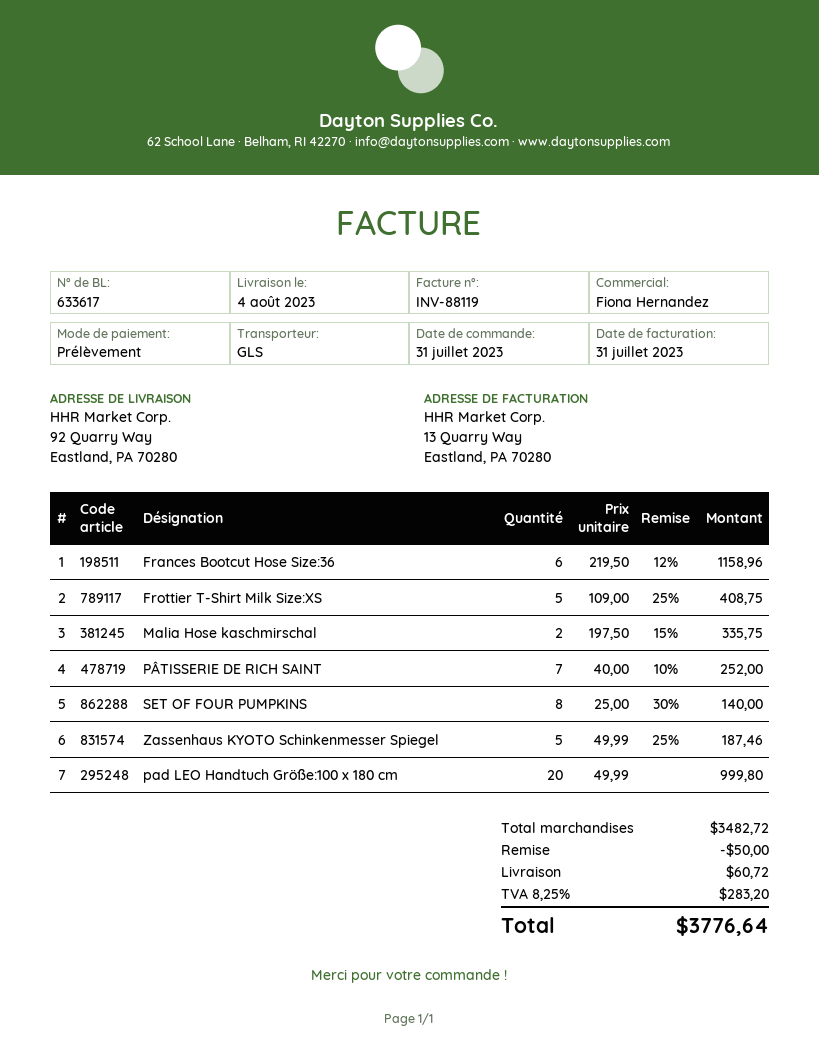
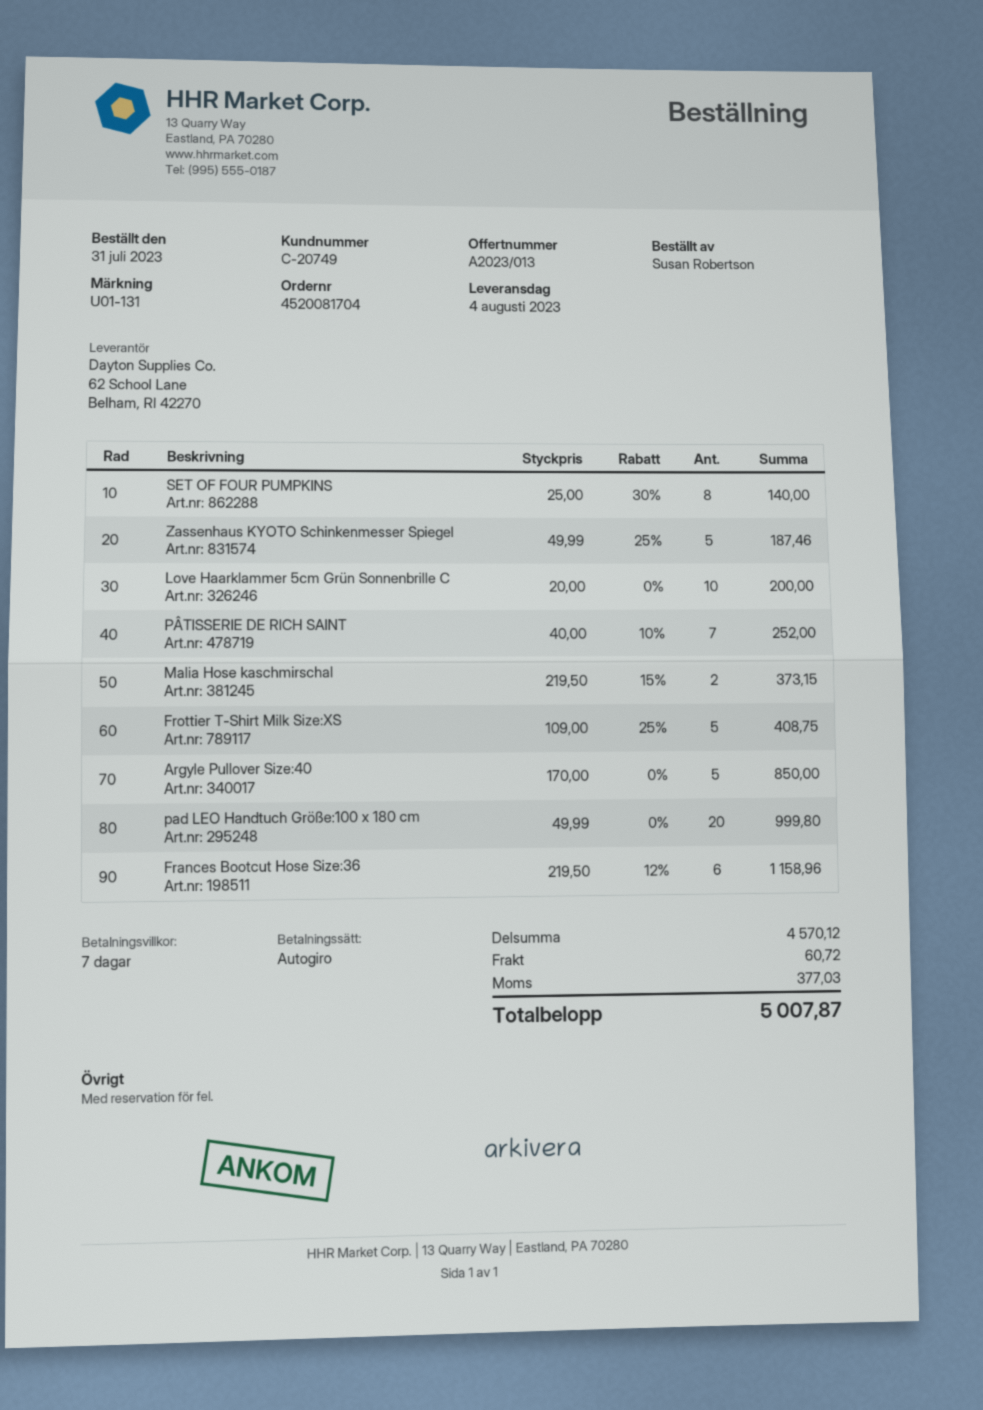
Malia Hose kaschmirschal: 2 x 197.50 - 15% = 335.75 -> 2 x 219.50 - 15% = 373.15
Love Haarklammer 5cm Grün Sonnenbrille C: none -> 10 x 20.00 = 200.00
Argyle Pullover Size:40: none -> 5 x 170.00 = 850.00
subtotal: 3482.72 -> 4570.12
discount: 50.00 -> none
tax: 283.20 -> 377.03
total: 3776.64 -> 5007.87

